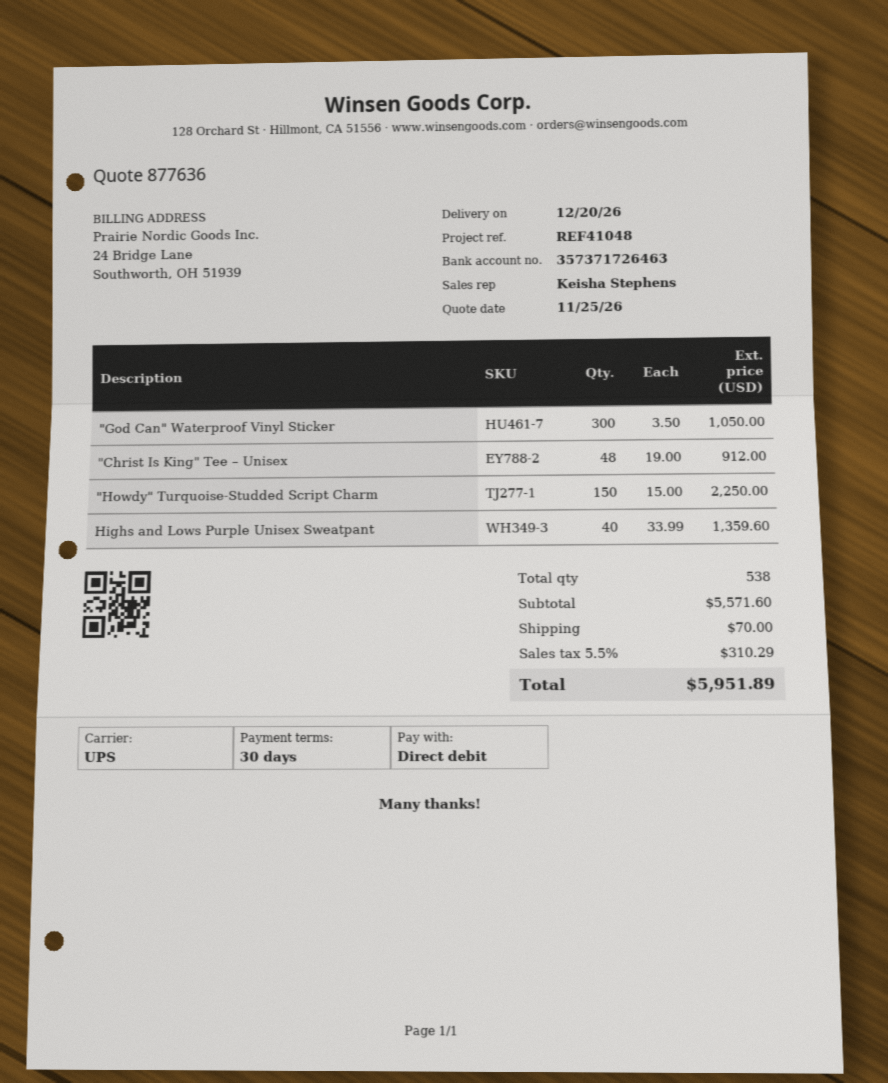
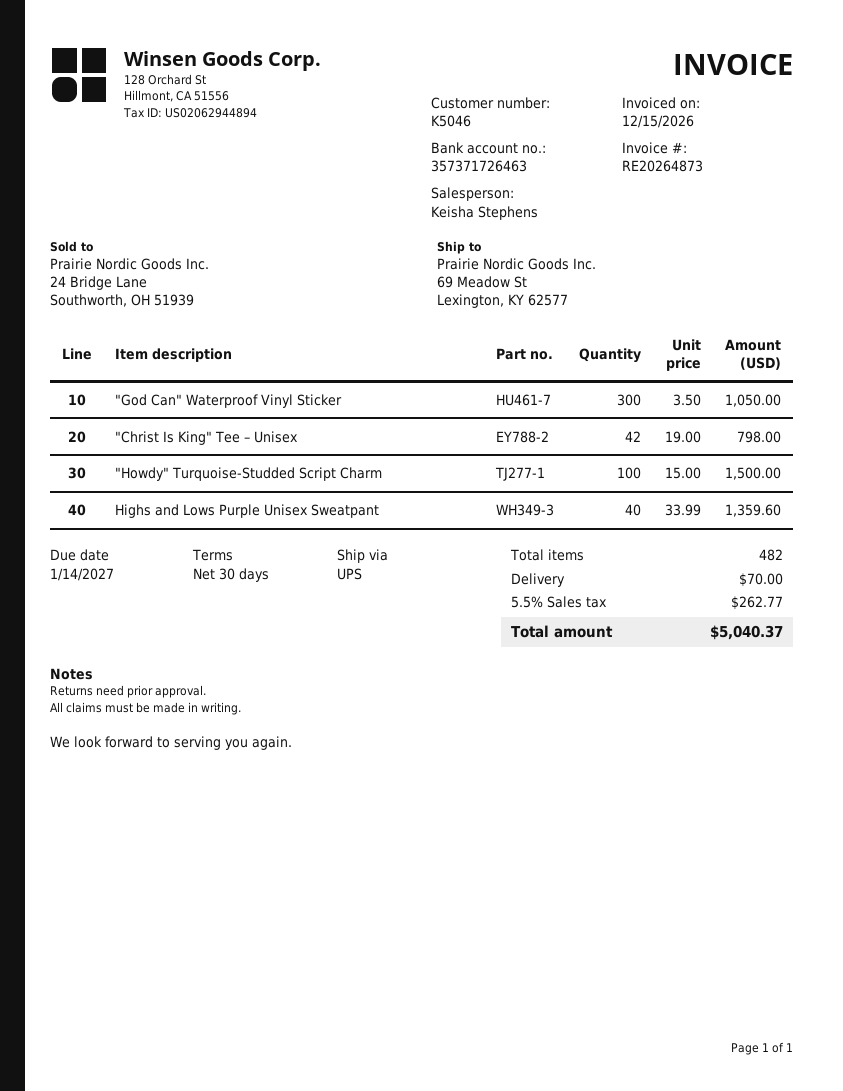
"Christ Is King" Tee – Unisex: 48 x 19.00 = 912.00 -> 42 x 19.00 = 798.00
"Howdy" Turquoise-Studded Script Charm: 150 x 15.00 = 2250.00 -> 100 x 15.00 = 1500.00
total quantity: 538 -> 482
tax: 5.5% = 310.29 -> 5.5% = 262.77
total: 5951.89 -> 5040.37

